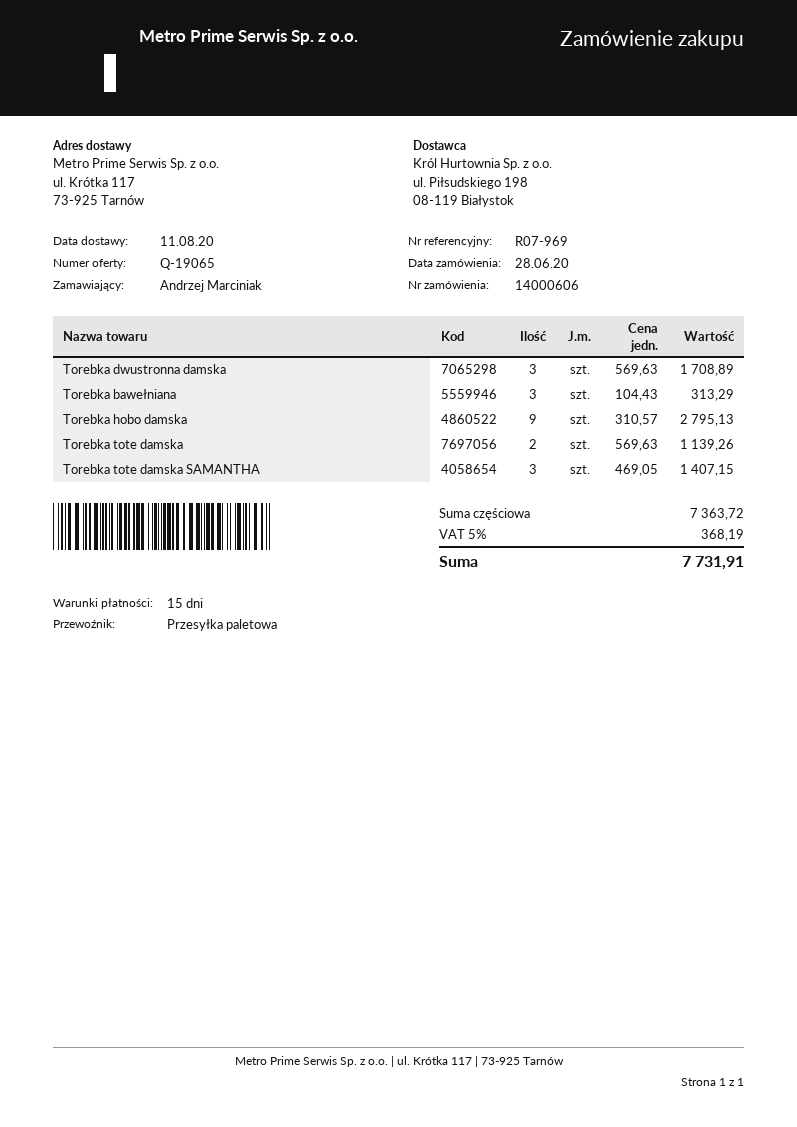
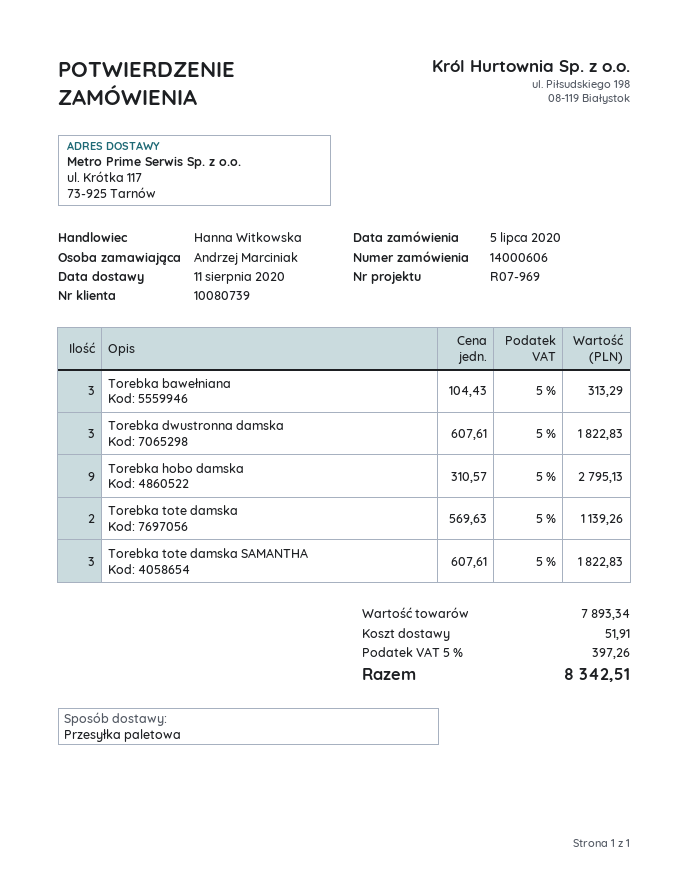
order date: 2020-06-28 -> 2020-07-05
Torebka dwustronna damska: 3 x 569.63 = 1708.89 -> 3 x 607.61 = 1822.83
Torebka tote damska SAMANTHA: 3 x 469.05 = 1407.15 -> 3 x 607.61 = 1822.83
subtotal: 7363.72 -> 7893.34
shipping: none -> 51.91
tax: 5% = 368.19 -> 5% = 397.26
total: 7731.91 -> 8342.51

